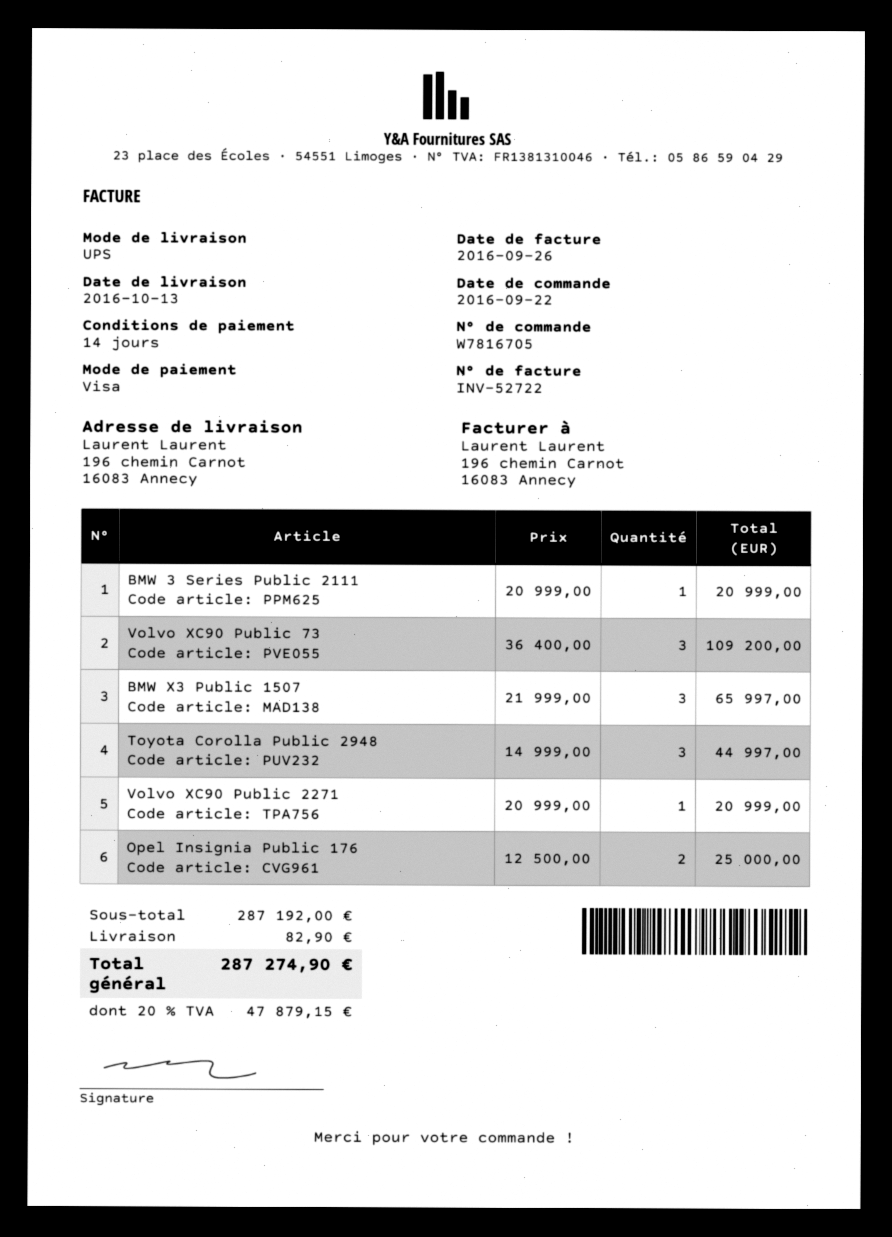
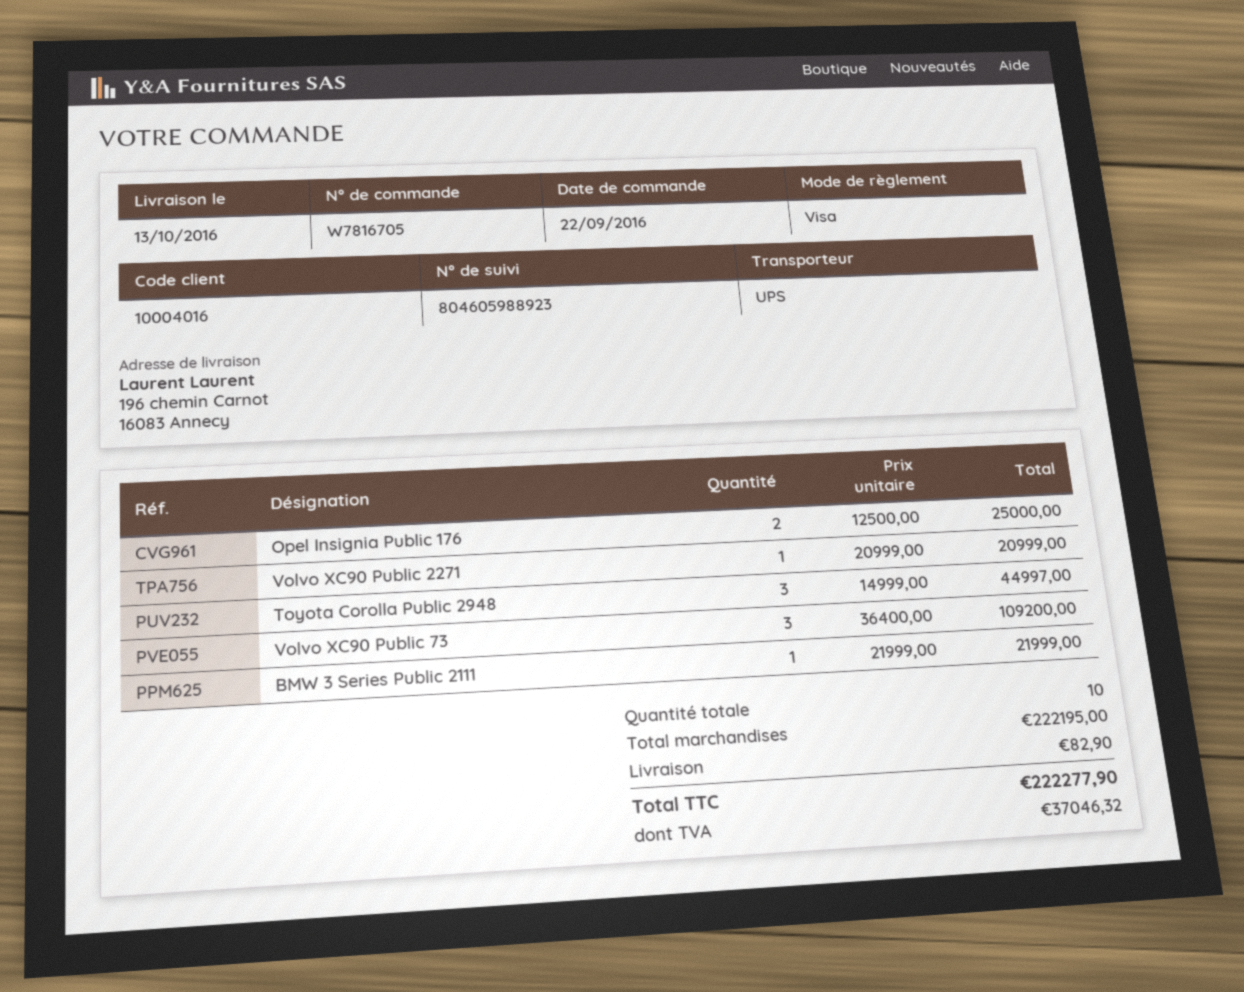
BMW 3 Series Public 2111: 1 x 20999.00 = 20999.00 -> 1 x 21999.00 = 21999.00
BMW X3 Public 1507: 3 x 21999.00 = 65997.00 -> none
subtotal: 287192.00 -> 222195.00
tax: 47879.15 -> 37046.32
total: 287274.90 -> 222277.90

